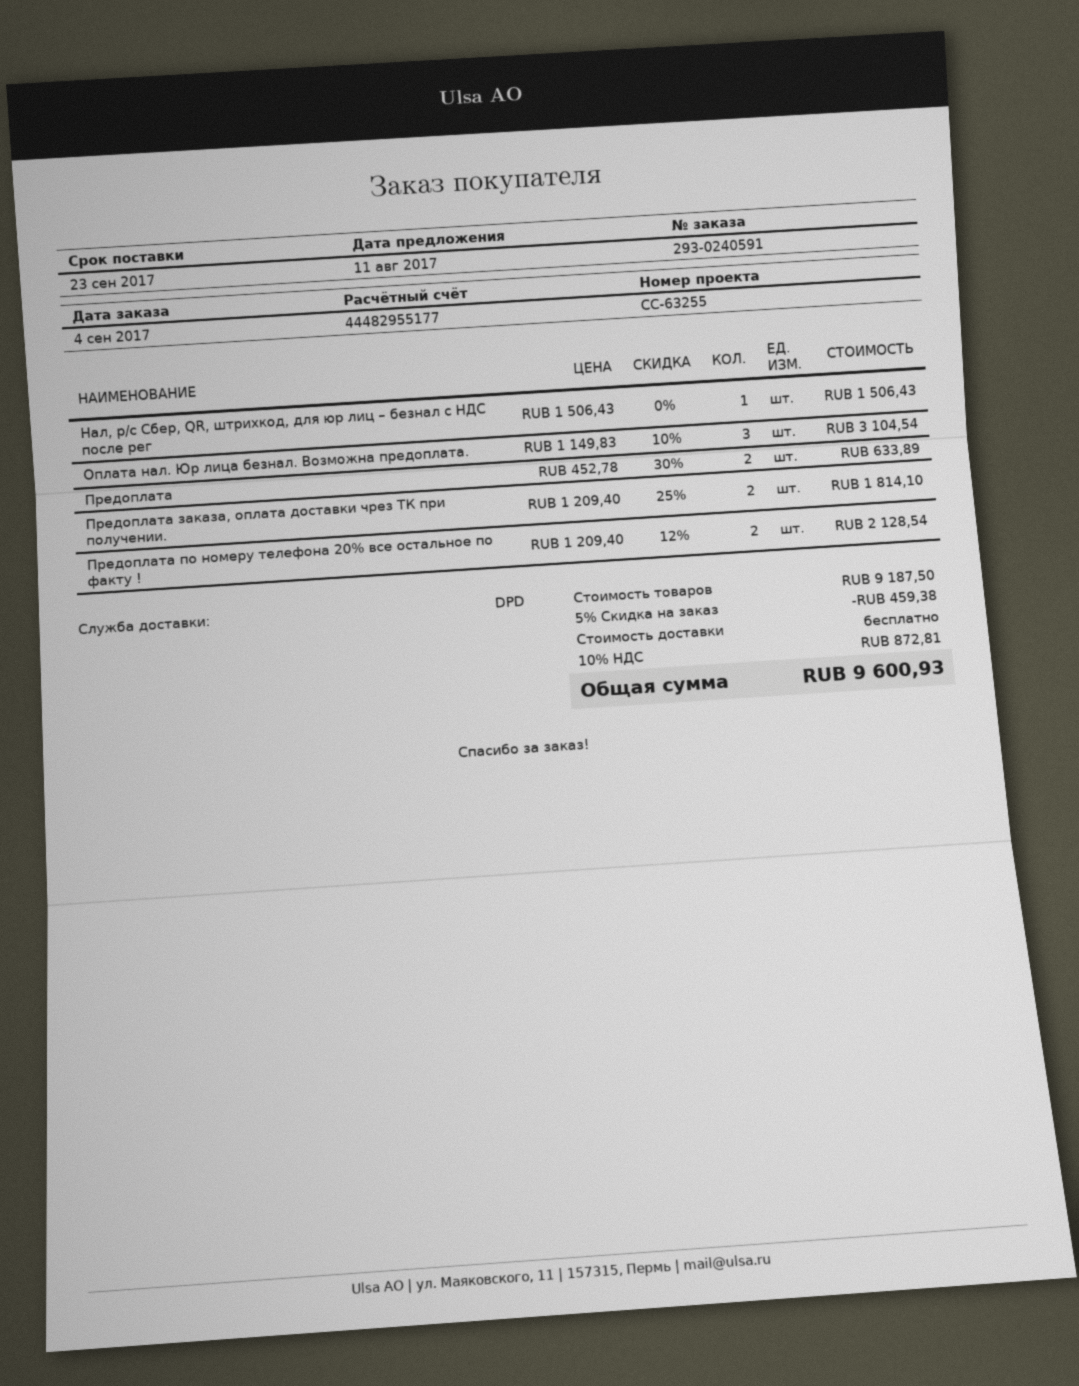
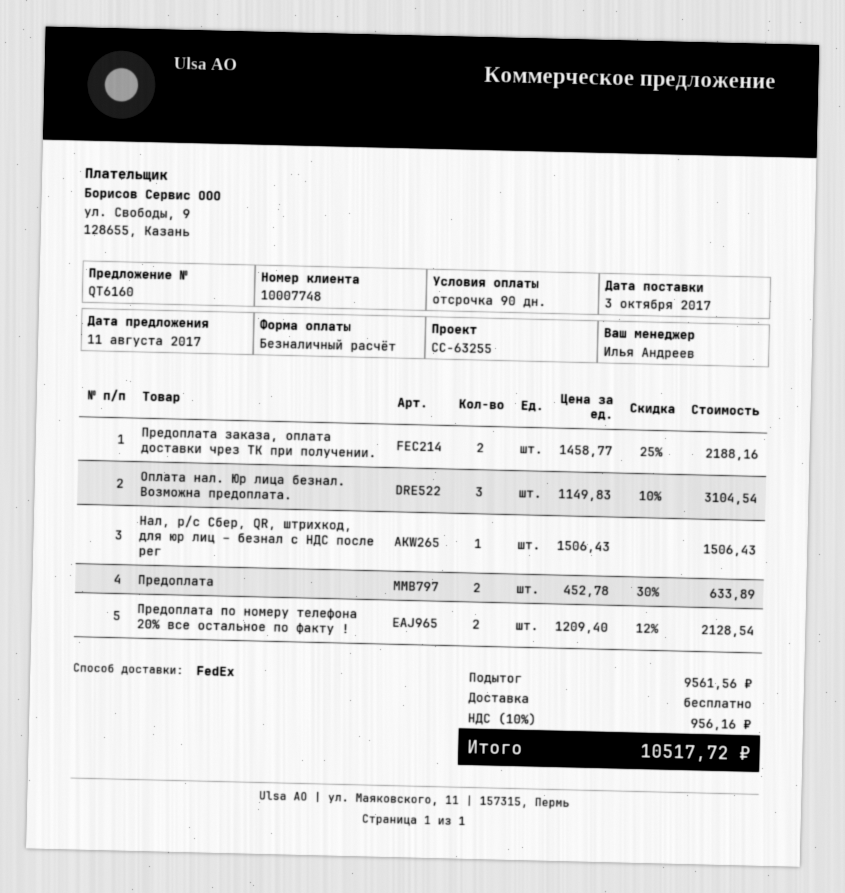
delivery date: 2017-09-23 -> 2017-10-03
shipping method: DPD -> FedEx
Предоплата заказа, оплата доставки чрез ТК при получении.: 2 x 1209.40 - 25% = 1814.10 -> 2 x 1458.77 - 25% = 2188.16
subtotal: 9187.50 -> 9561.56
discount: 5% = 459.38 -> none
tax: 10% = 872.81 -> 10% = 956.16
total: 9600.93 -> 10517.72

